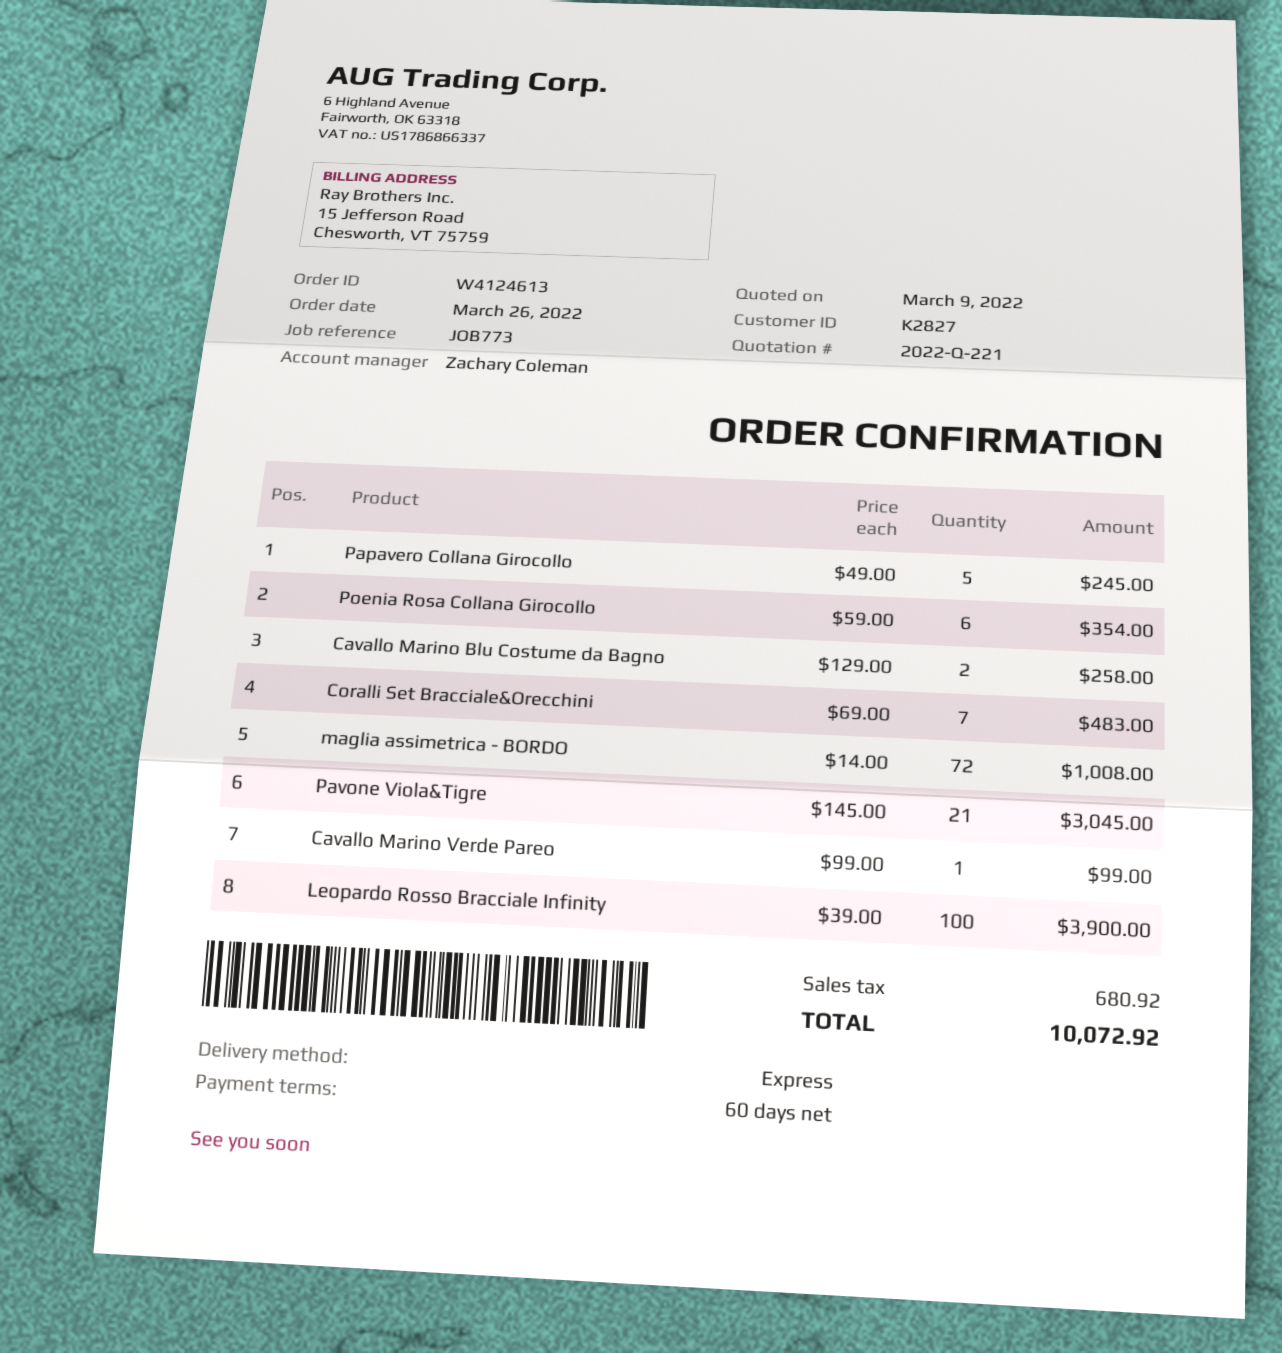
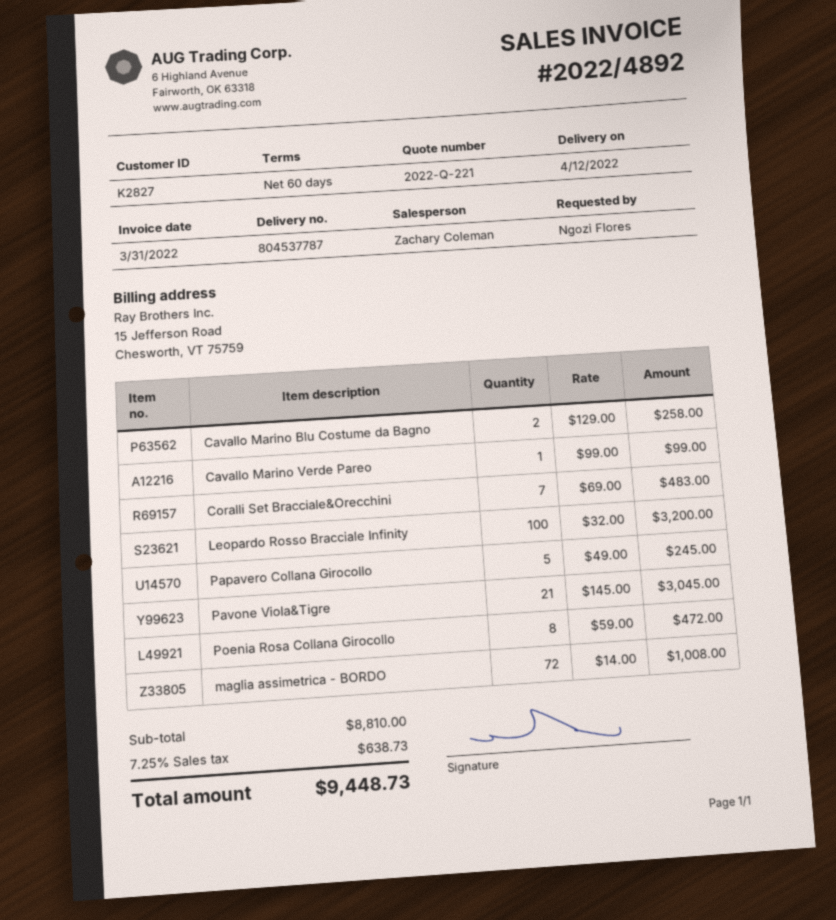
Poenia Rosa Collana Girocollo: 6 x 59.00 = 354.00 -> 8 x 59.00 = 472.00
Leopardo Rosso Bracciale Infinity: 100 x 39.00 = 3900.00 -> 100 x 32.00 = 3200.00
tax: 680.92 -> 638.73
total: 10072.92 -> 9448.73

